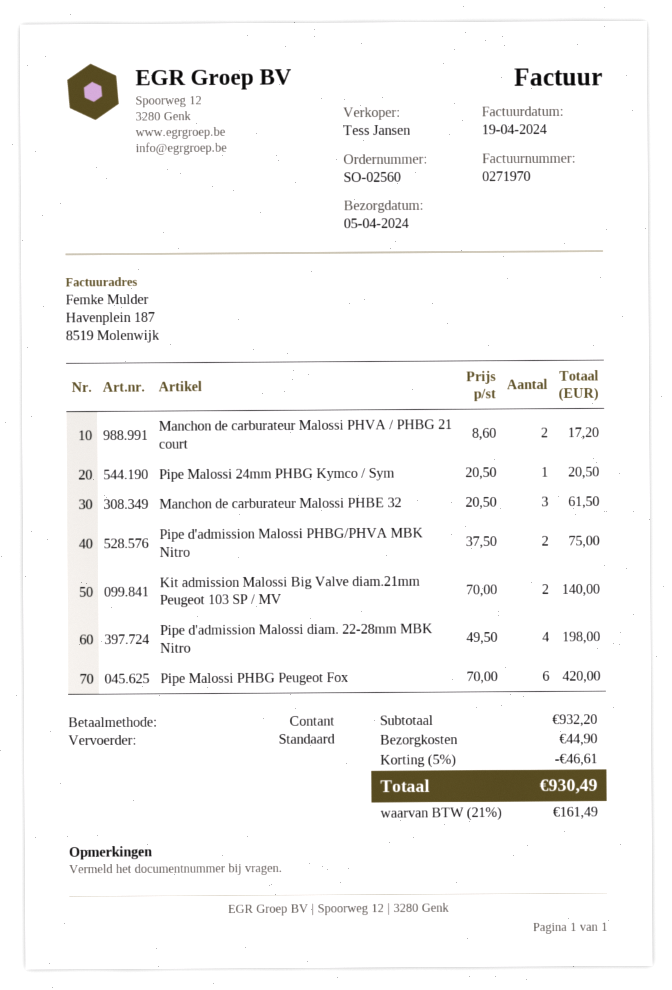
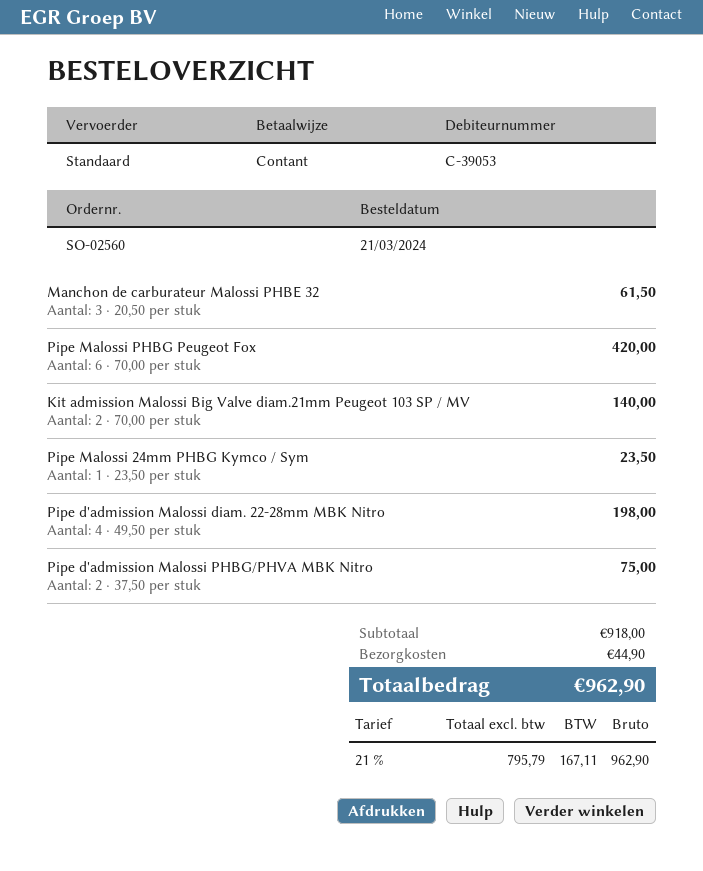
Manchon de carburateur Malossi PHVA / PHBG 21 court: 2 x 8.60 = 17.20 -> none
Pipe Malossi 24mm PHBG Kymco / Sym: 1 x 20.50 = 20.50 -> 1 x 23.50 = 23.50
subtotal: 932.20 -> 918.00
discount: 5% = 46.61 -> none
tax: 21% = 161.49 -> 21% = 167.11
total: 930.49 -> 962.90

